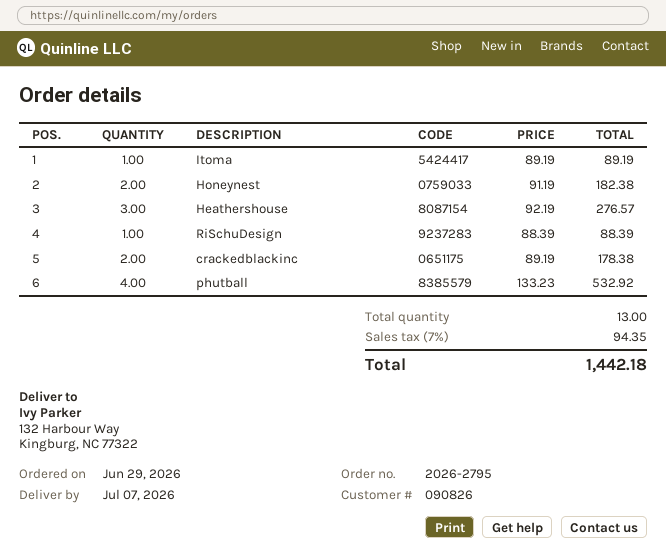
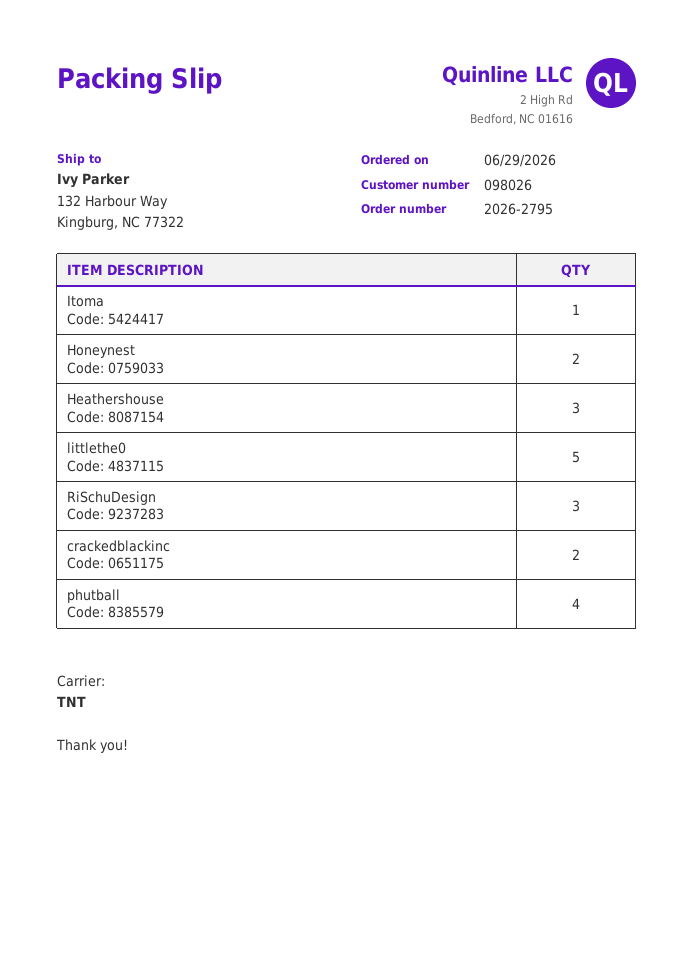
customer number: 090826 -> 098026
RiSchuDesign: 1 -> 3
littlethe0: none -> 5

